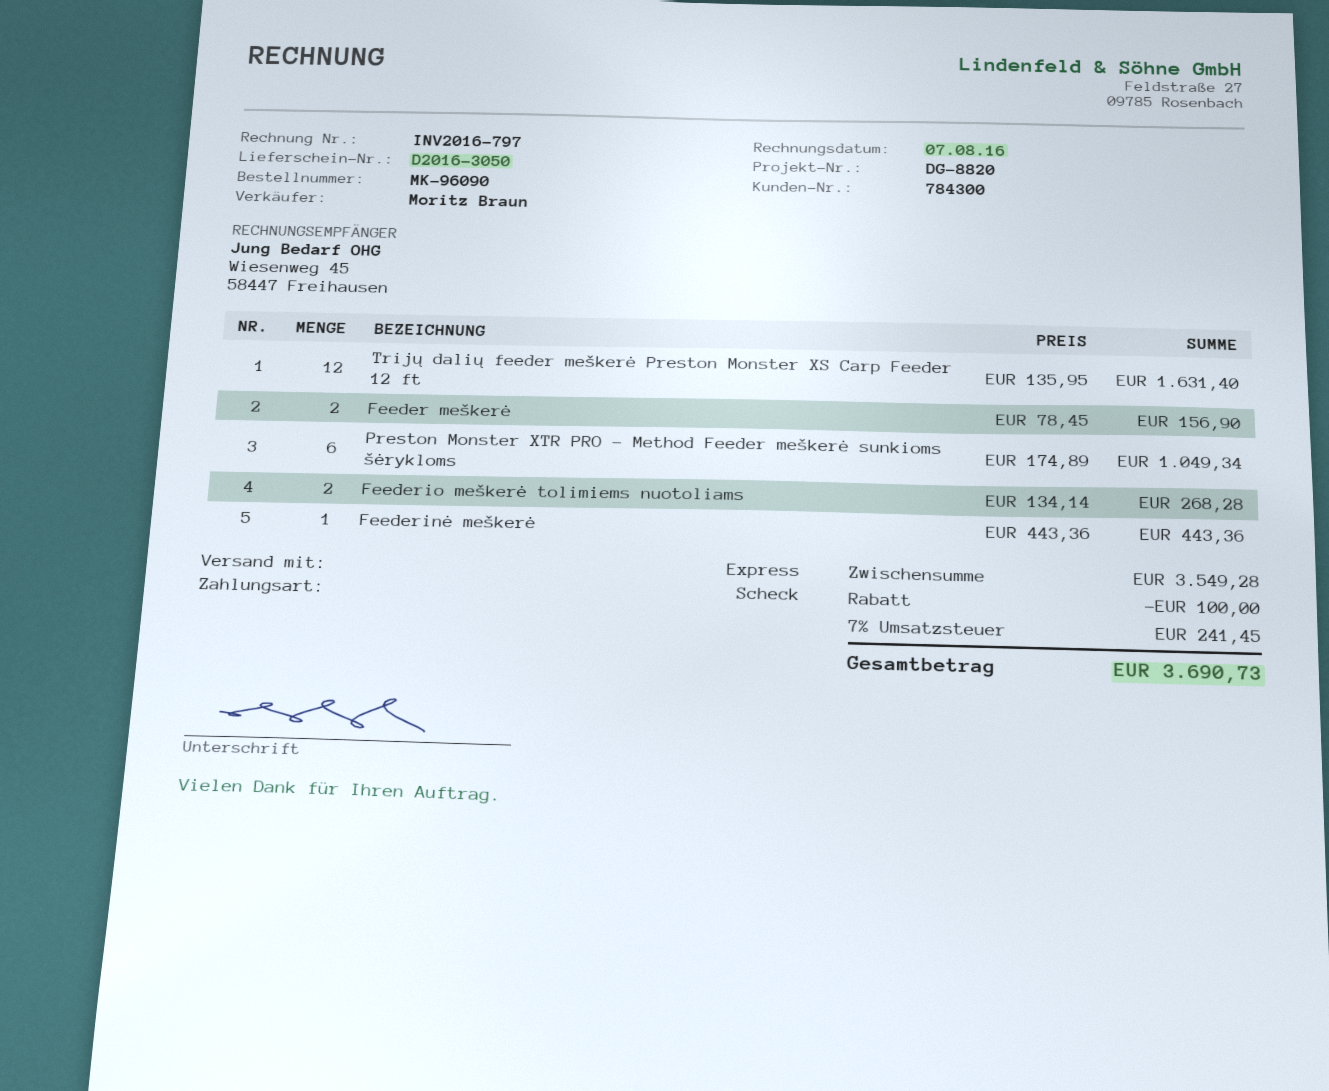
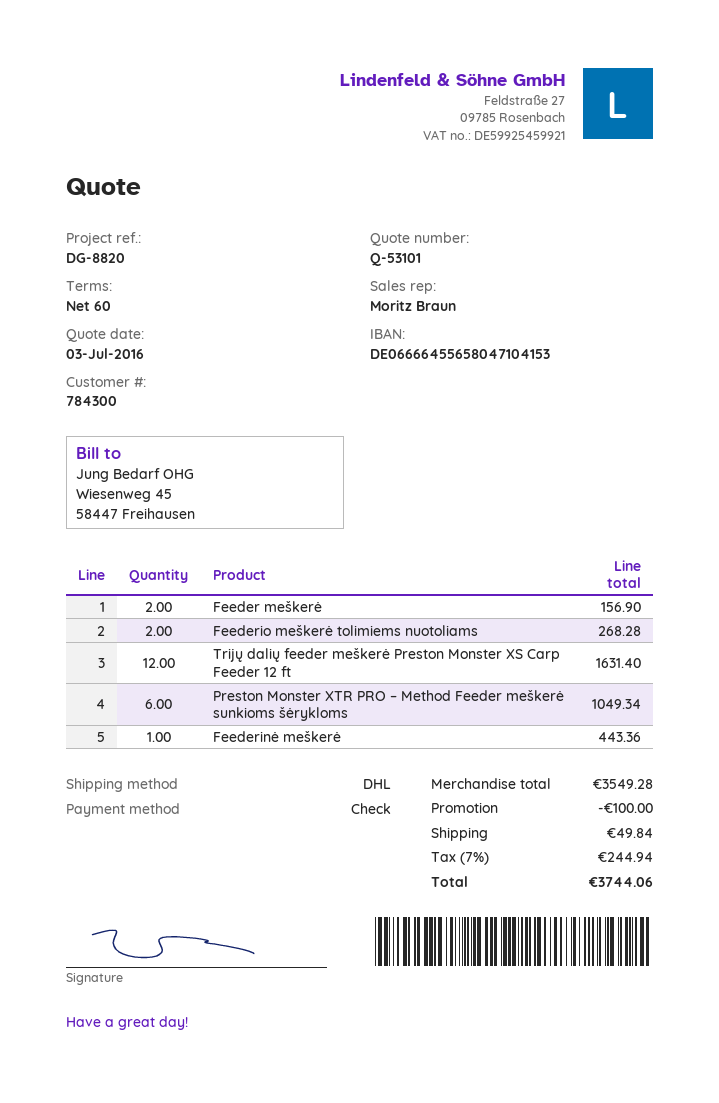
shipping method: express -> DHL
shipping: none -> 49.84
tax: 7% = 241.45 -> 7% = 244.94
total: 3690.73 -> 3744.06

